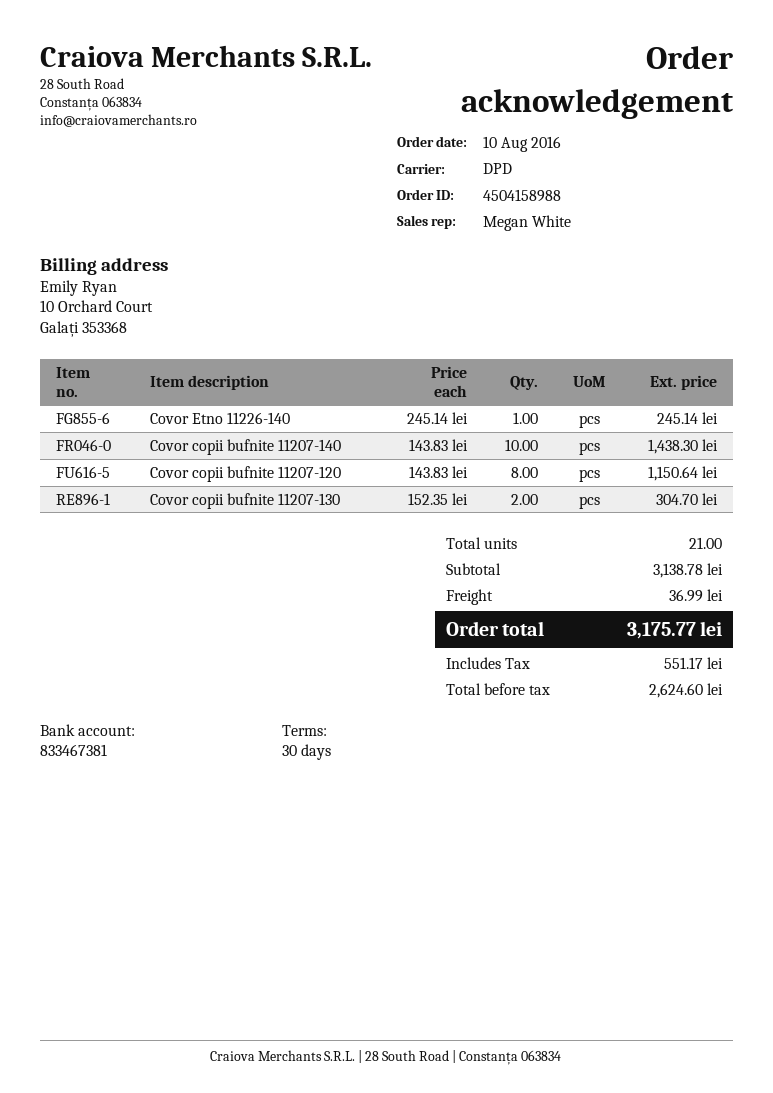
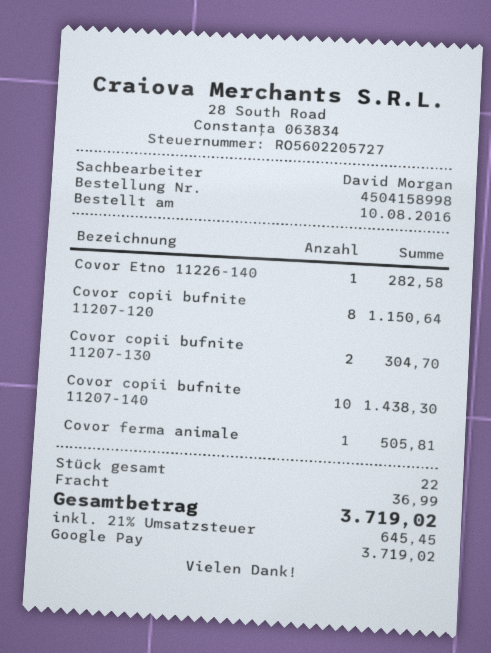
order number: 4504158988 -> 4504158998
sales rep: Megan White -> David Morgan
Covor Etno 11226-140: 1 for 245.14 -> 1 for 282.58
Covor ferma animale: none -> 1 for 505.81
total quantity: 21 -> 22
tax: 551.17 -> 645.45
total: 3175.77 -> 3719.02

